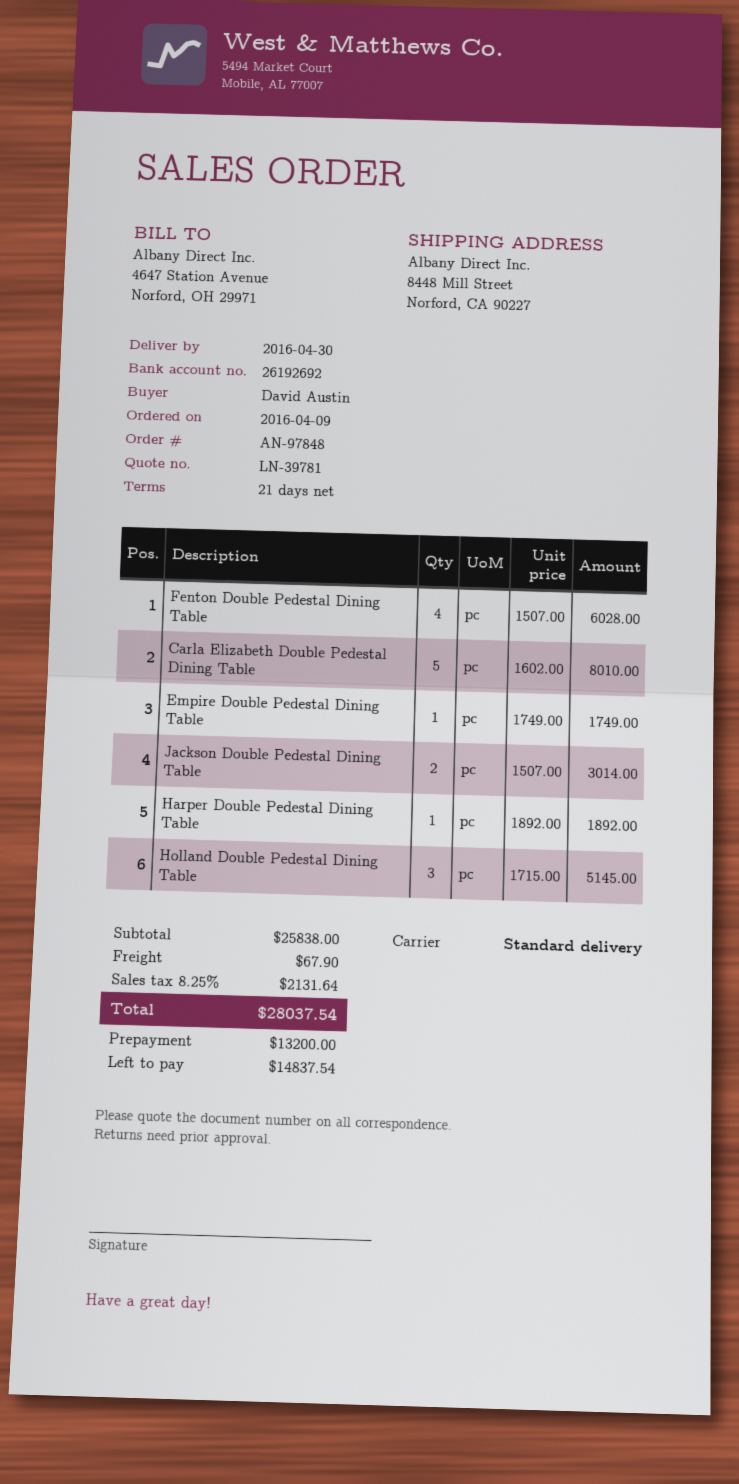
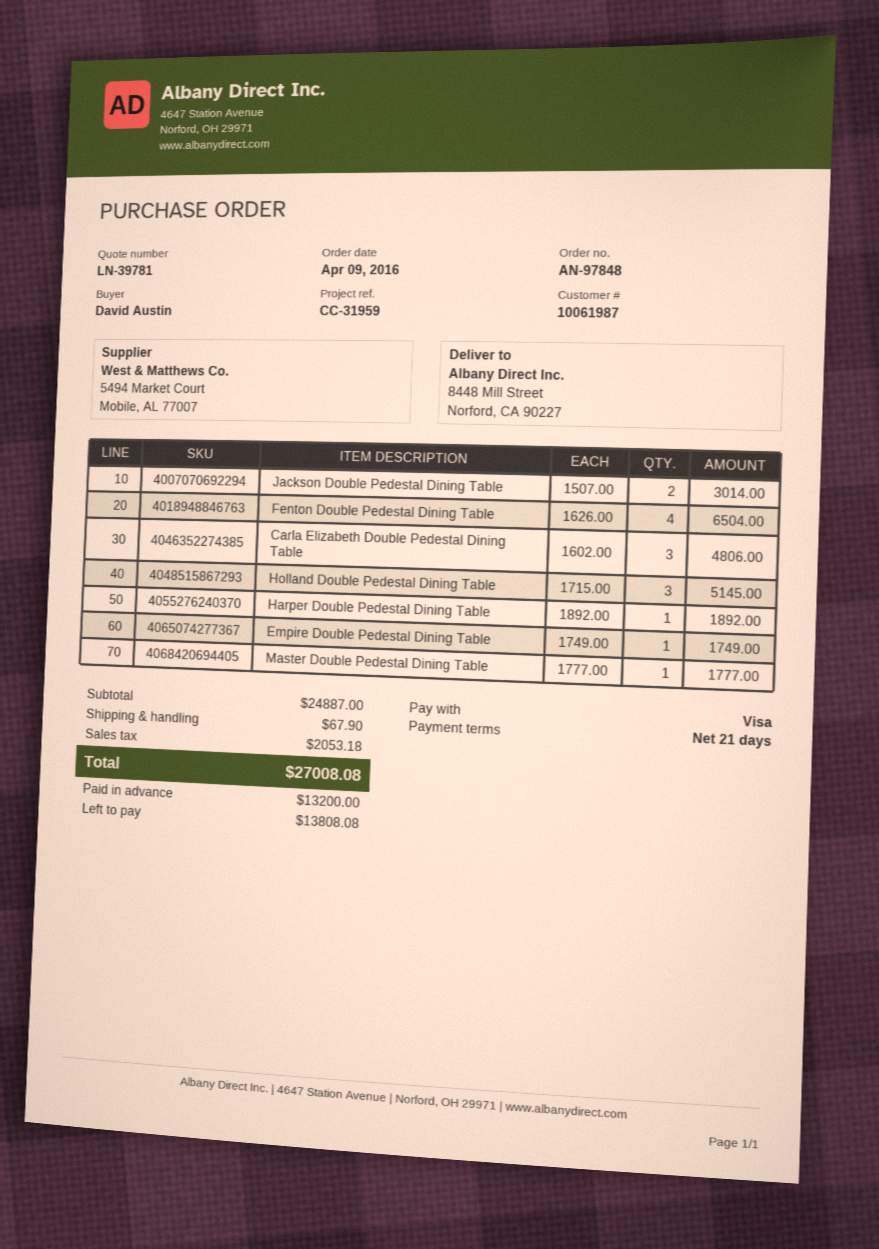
Fenton Double Pedestal Dining Table: 4 x 1507.00 = 6028.00 -> 4 x 1626.00 = 6504.00
Carla Elizabeth Double Pedestal Dining Table: 5 x 1602.00 = 8010.00 -> 3 x 1602.00 = 4806.00
Master Double Pedestal Dining Table: none -> 1 x 1777.00 = 1777.00
subtotal: 25838.00 -> 24887.00
tax: 2131.64 -> 2053.18
total: 28037.54 -> 27008.08
balance: 14837.54 -> 13808.08

